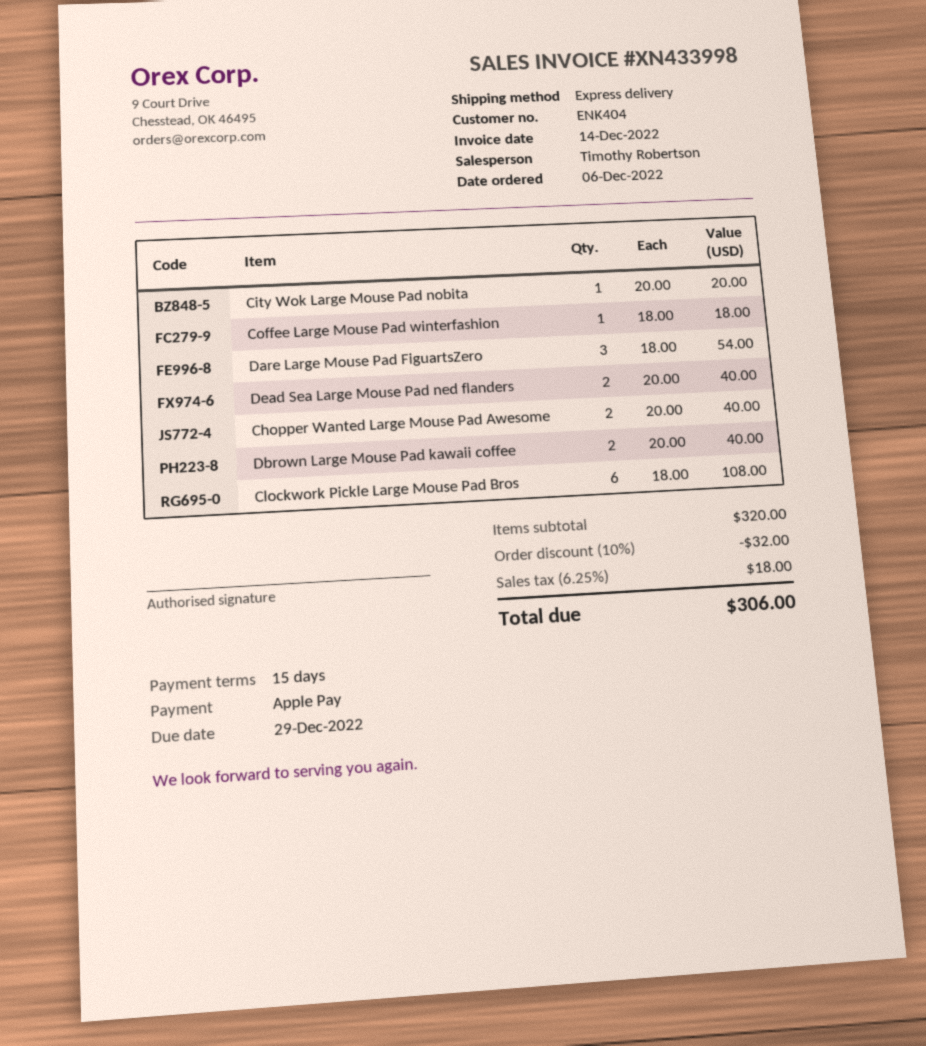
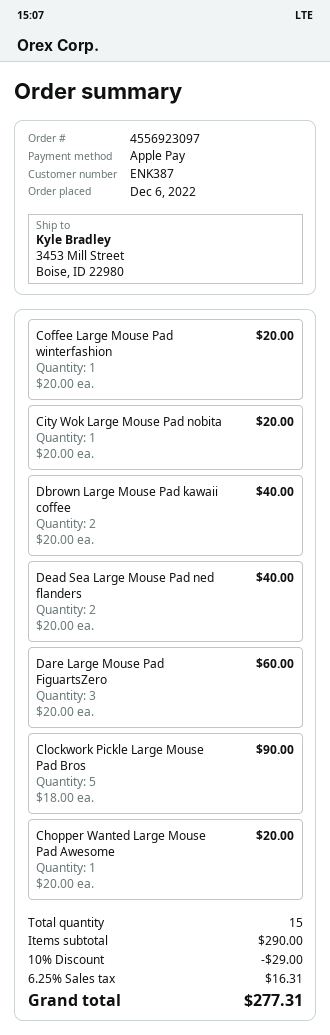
customer number: ENK404 -> ENK387
Coffee Large Mouse Pad winterfashion: 1 x 18.00 = 18.00 -> 1 x 20.00 = 20.00
Dare Large Mouse Pad FiguartsZero: 3 x 18.00 = 54.00 -> 3 x 20.00 = 60.00
Chopper Wanted Large Mouse Pad Awesome: 2 x 20.00 = 40.00 -> 1 x 20.00 = 20.00
Clockwork Pickle Large Mouse Pad Bros: 6 x 18.00 = 108.00 -> 5 x 18.00 = 90.00
subtotal: 320.00 -> 290.00
discount: 10% = 32.00 -> 10% = 29.00
tax: 6.25% = 18.00 -> 6.25% = 16.31
total: 306.00 -> 277.31

